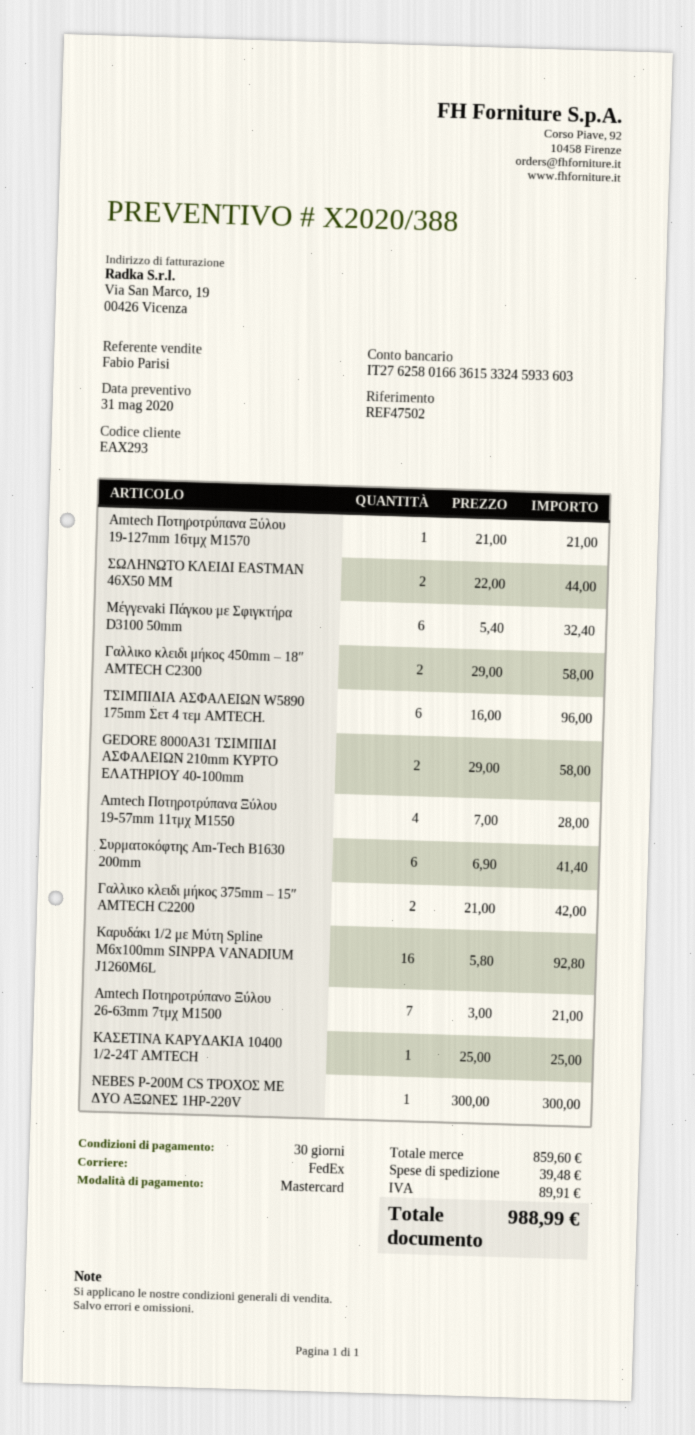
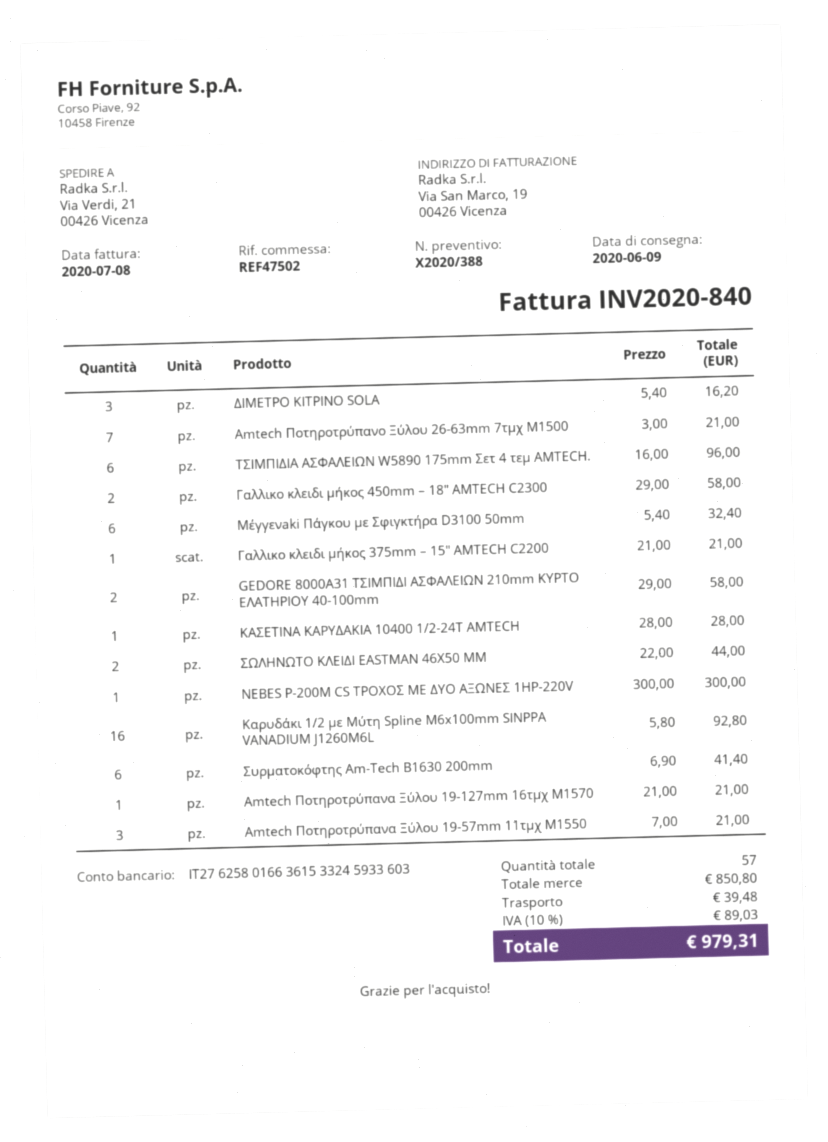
Amtech Ποτηροτρύπανα Ξύλου 19-57mm 11τμχ M1550: 4 x 7.00 = 28.00 -> 3 x 7.00 = 21.00
Γαλλικο κλειδι μήκος 375mm – 15″ AMTECH C2200: 2 x 21.00 = 42.00 -> 1 x 21.00 = 21.00
ΚΑΣΕΤΙΝΑ ΚΑΡΥΔΑΚΙΑ 10400 1/2-24Τ ΑΜTECH: 1 x 25.00 = 25.00 -> 1 x 28.00 = 28.00
ΔΙΜΕΤΡΟ ΚΙΤΡΙΝΟ SOLA: none -> 3 x 5.40 = 16.20
subtotal: 859.60 -> 850.80
tax: 89.91 -> 89.03
total: 988.99 -> 979.31

